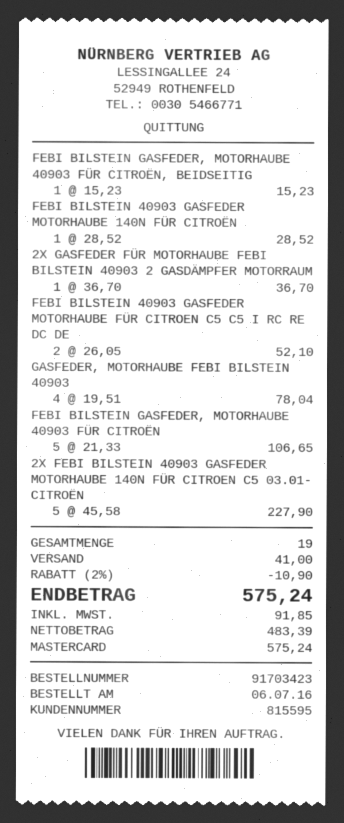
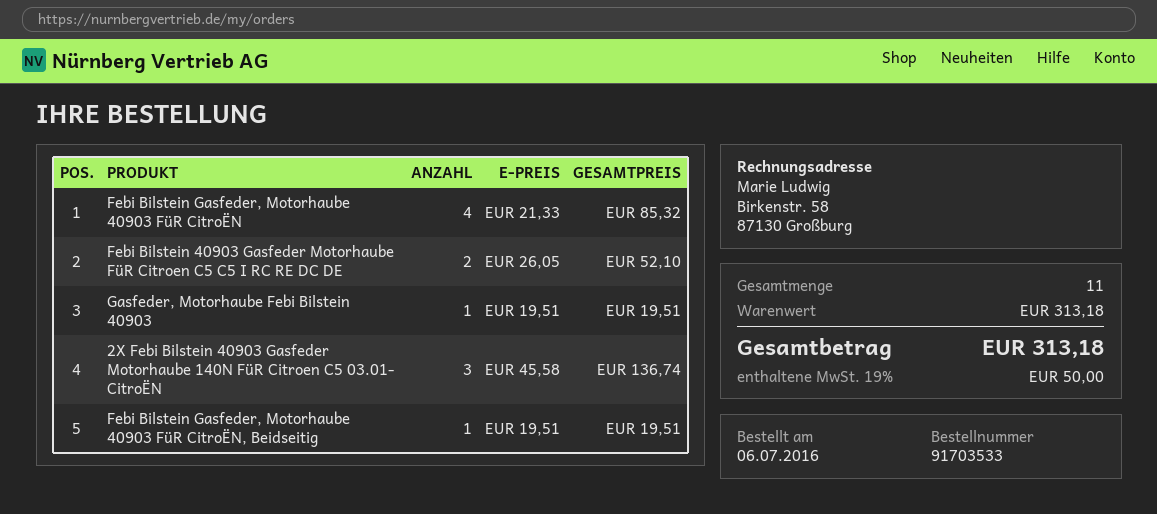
order number: 91703423 -> 91703533
FEBI BILSTEIN GASFEDER, MOTORHAUBE 40903 FÜR CITROËN, BEIDSEITIG: 1 x 15.23 = 15.23 -> 1 x 19.51 = 19.51
FEBI BILSTEIN 40903 GASFEDER MOTORHAUBE 140N FÜR CITROËN: 1 x 28.52 = 28.52 -> none
2X GASFEDER FÜR MOTORHAUBE FEBI BILSTEIN 40903 2 GASDÄMPFER MOTORRAUM: 1 x 36.70 = 36.70 -> none
GASFEDER, MOTORHAUBE FEBI BILSTEIN 40903: 4 x 19.51 = 78.04 -> 1 x 19.51 = 19.51
FEBI BILSTEIN GASFEDER, MOTORHAUBE 40903 FÜR CITROËN: 5 x 21.33 = 106.65 -> 4 x 21.33 = 85.32
2X FEBI BILSTEIN 40903 GASFEDER MOTORHAUBE 140N FÜR CITROEN C5 03.01- CITROËN: 5 x 45.58 = 227.90 -> 3 x 45.58 = 136.74
total quantity: 19 -> 11
discount: 2% = 10.90 -> none
shipping: 41.00 -> none
tax: 91.85 -> 50.00
total: 575.24 -> 313.18

